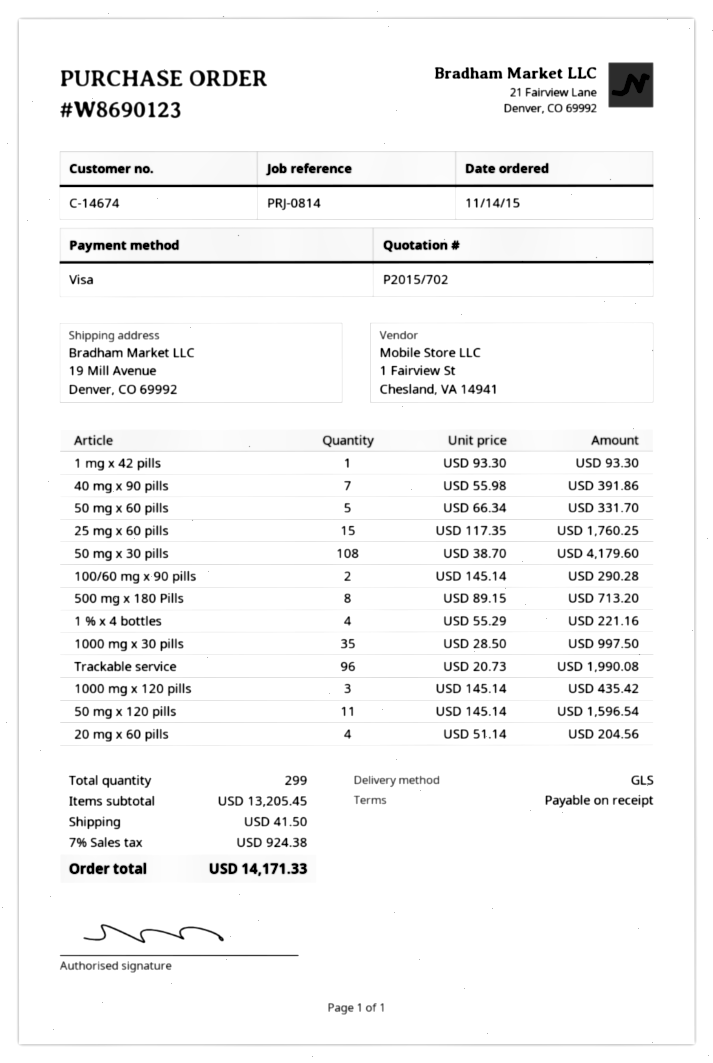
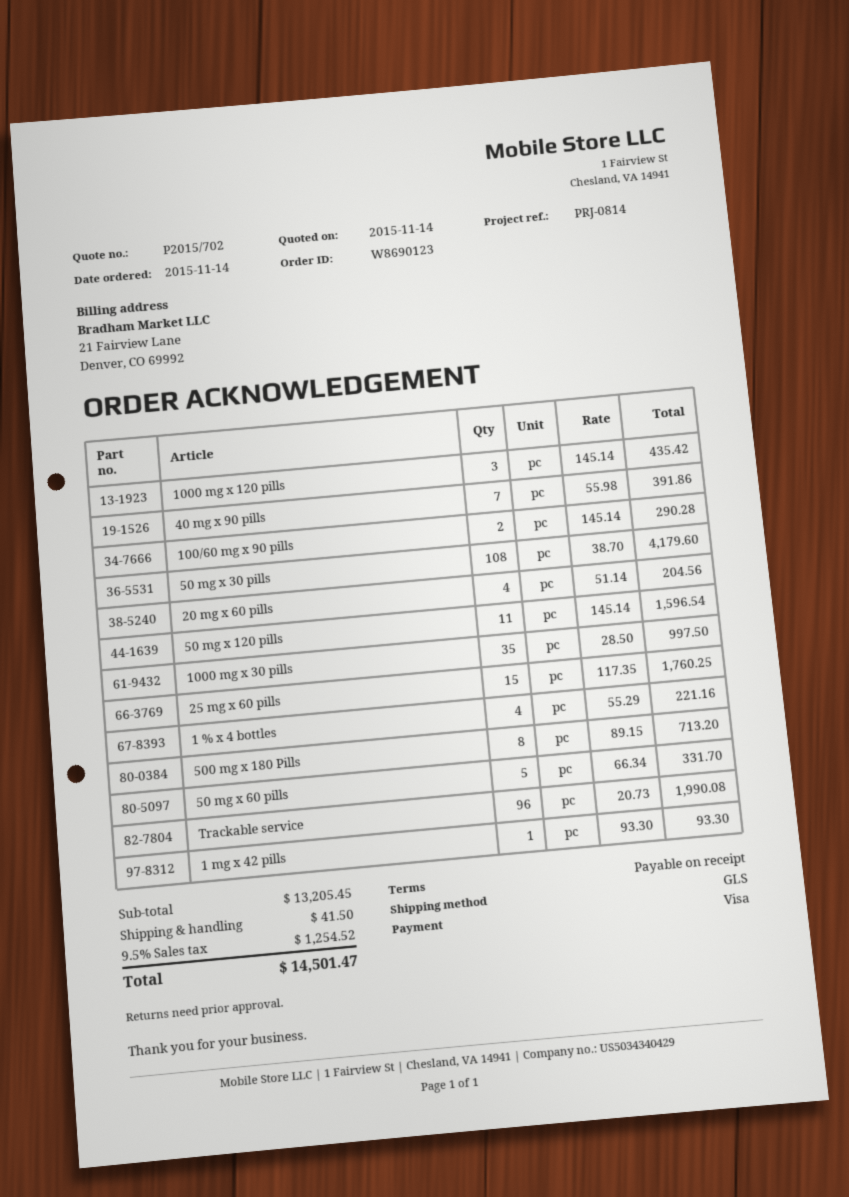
tax: 7% = 924.38 -> 9.5% = 1254.52
total: 14171.33 -> 14501.47

